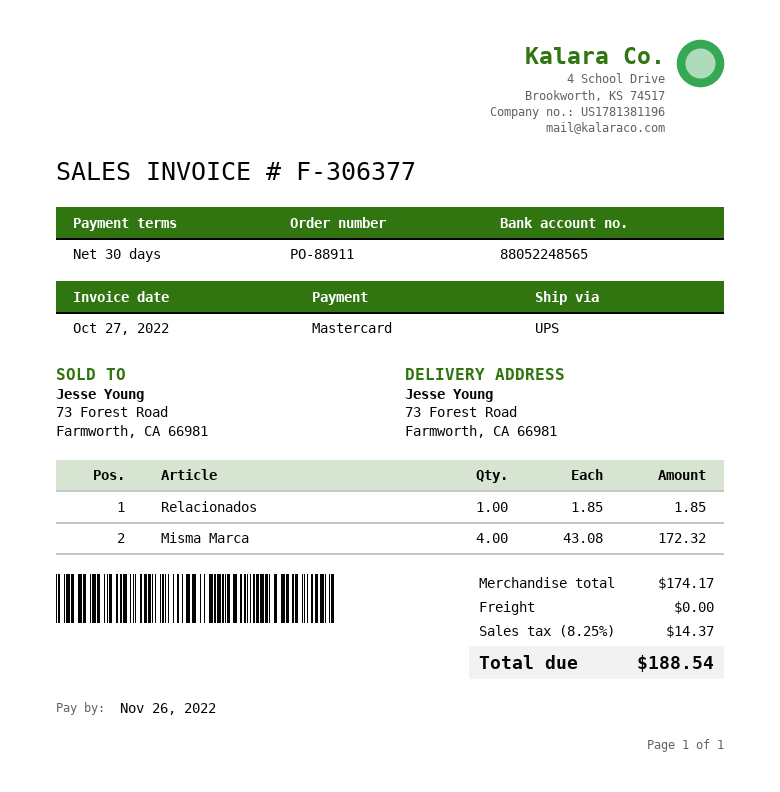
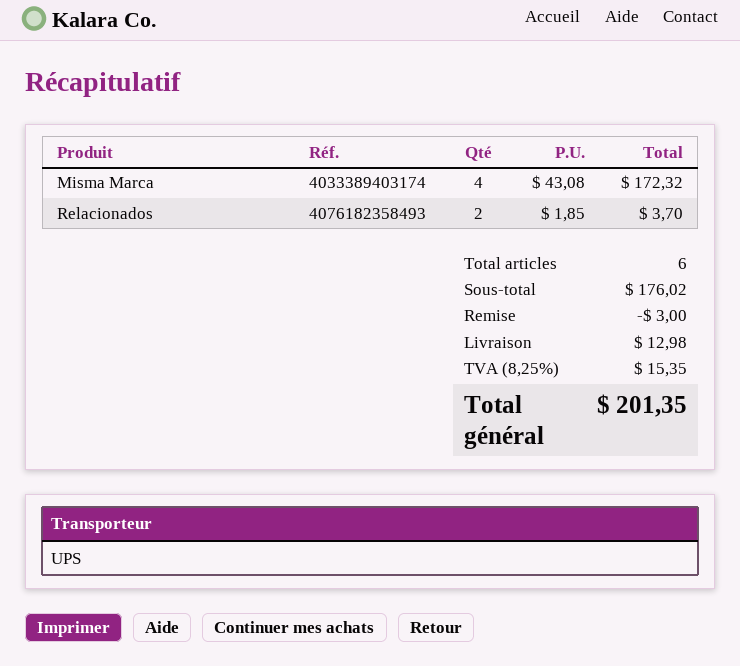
Relacionados: 1 x 1.85 = 1.85 -> 2 x 1.85 = 3.70
subtotal: 174.17 -> 176.02
discount: none -> 3.00
shipping: 0.00 -> 12.98
tax: 8.25% = 14.37 -> 8.25% = 15.35
total: 188.54 -> 201.35

